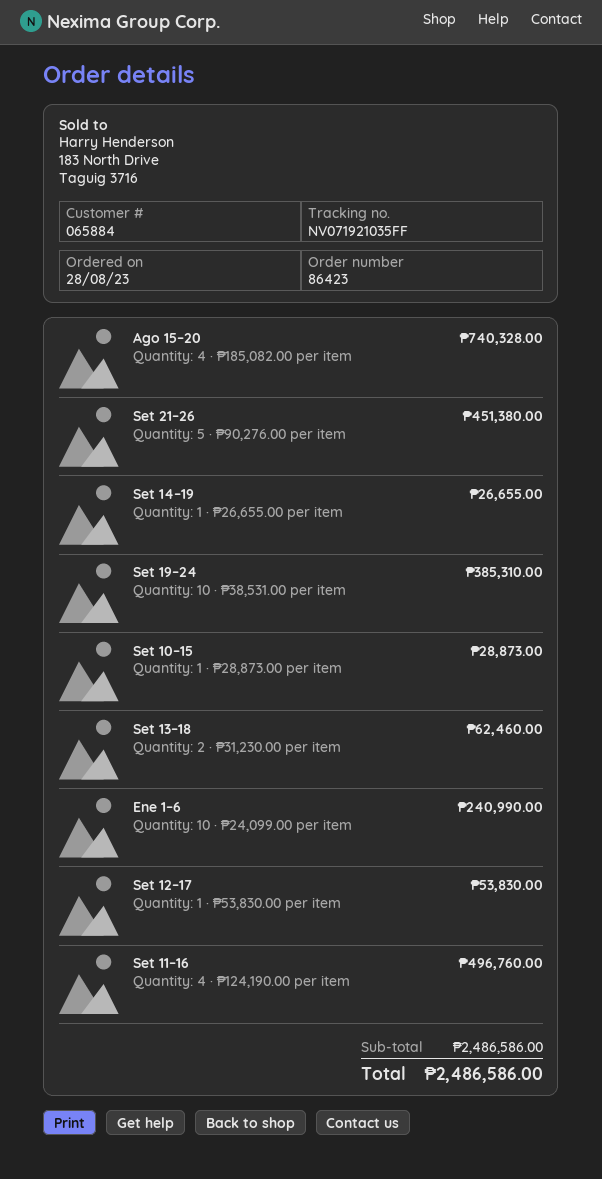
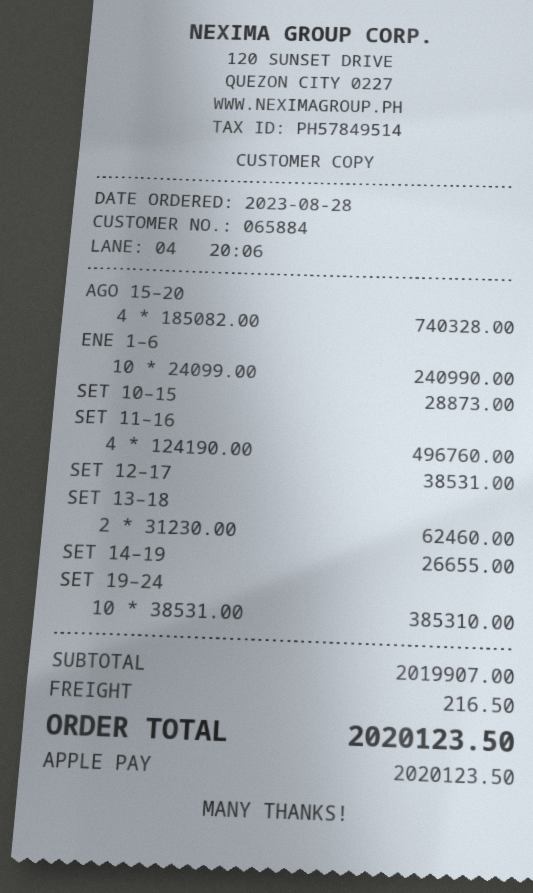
Set 21–26: 5 x 90276.00 = 451380.00 -> none
Set 12–17: 1 x 53830.00 = 53830.00 -> 1 x 38531.00 = 38531.00
subtotal: 2486586.00 -> 2019907.00
shipping: none -> 216.50
total: 2486586.00 -> 2020123.50

